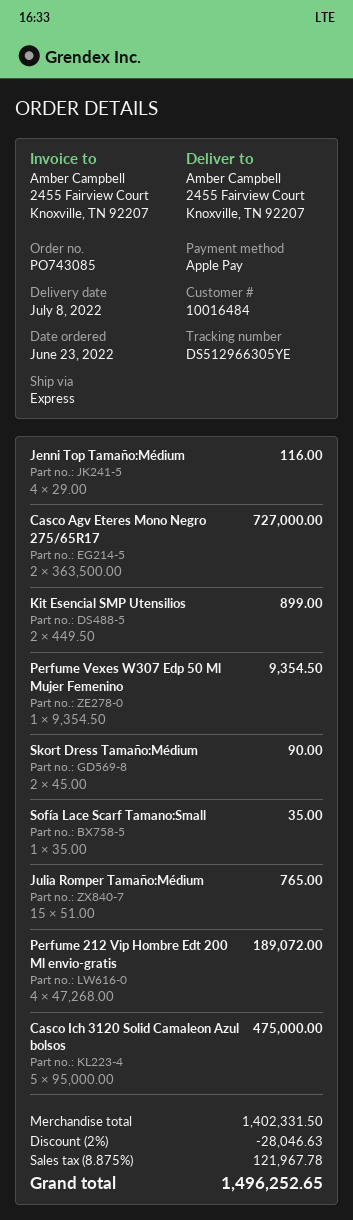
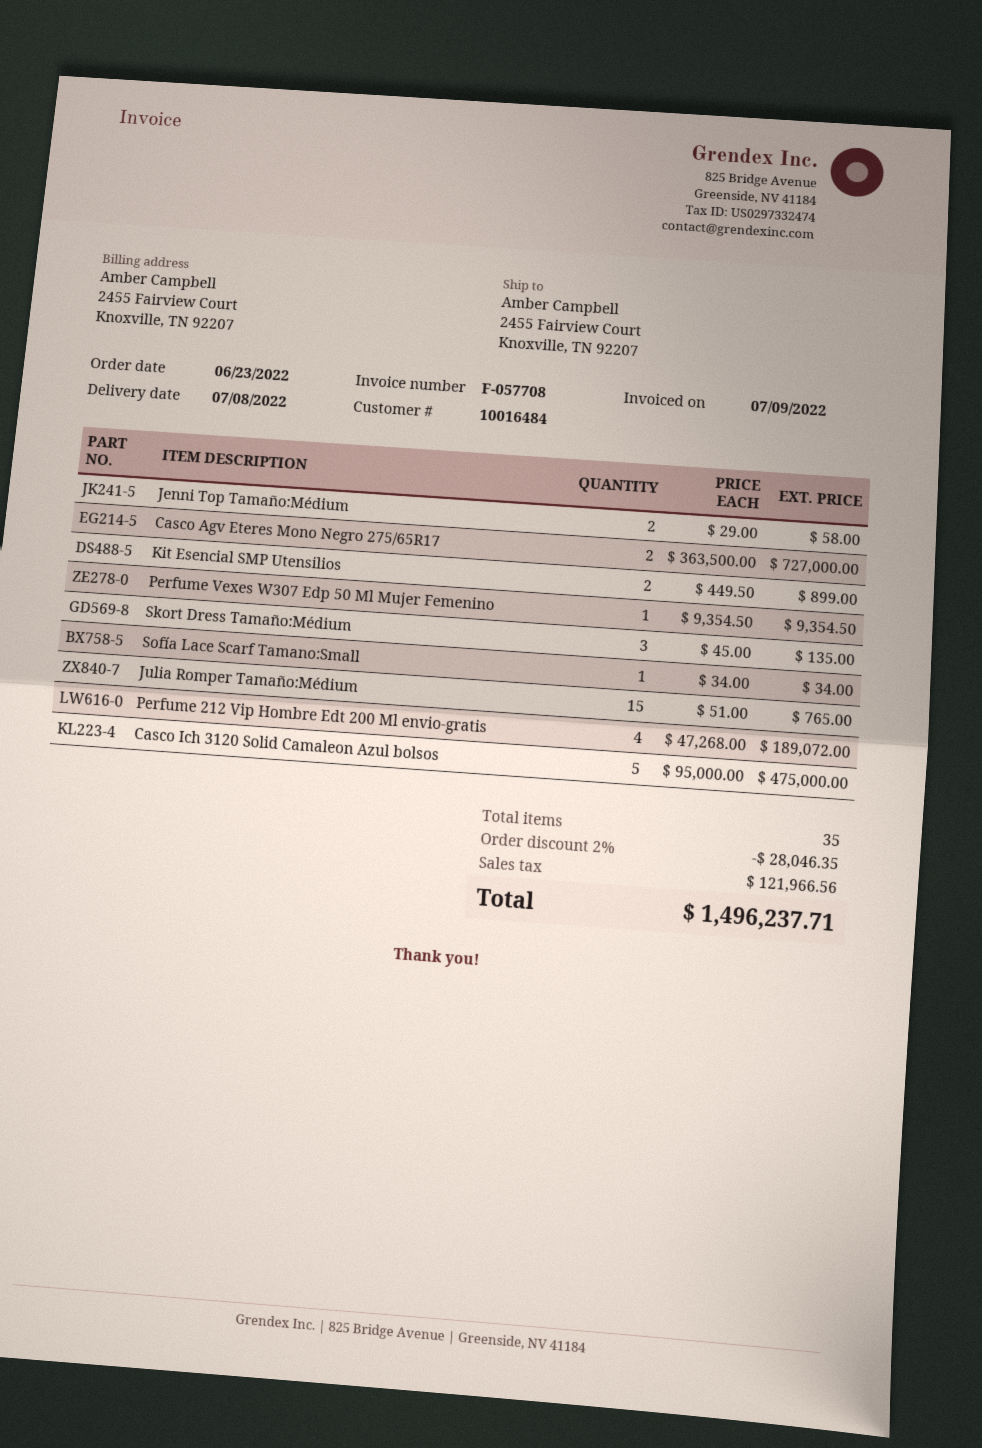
Jenni Top Tamaño:Médium: 4 x 29.00 = 116.00 -> 2 x 29.00 = 58.00
Skort Dress Tamaño:Médium: 2 x 45.00 = 90.00 -> 3 x 45.00 = 135.00
Sofía Lace Scarf Tamano:Small: 1 x 35.00 = 35.00 -> 1 x 34.00 = 34.00
discount: 2% = 28046.63 -> 2% = 28046.35
tax: 121967.78 -> 121966.56
total: 1496252.65 -> 1496237.71

